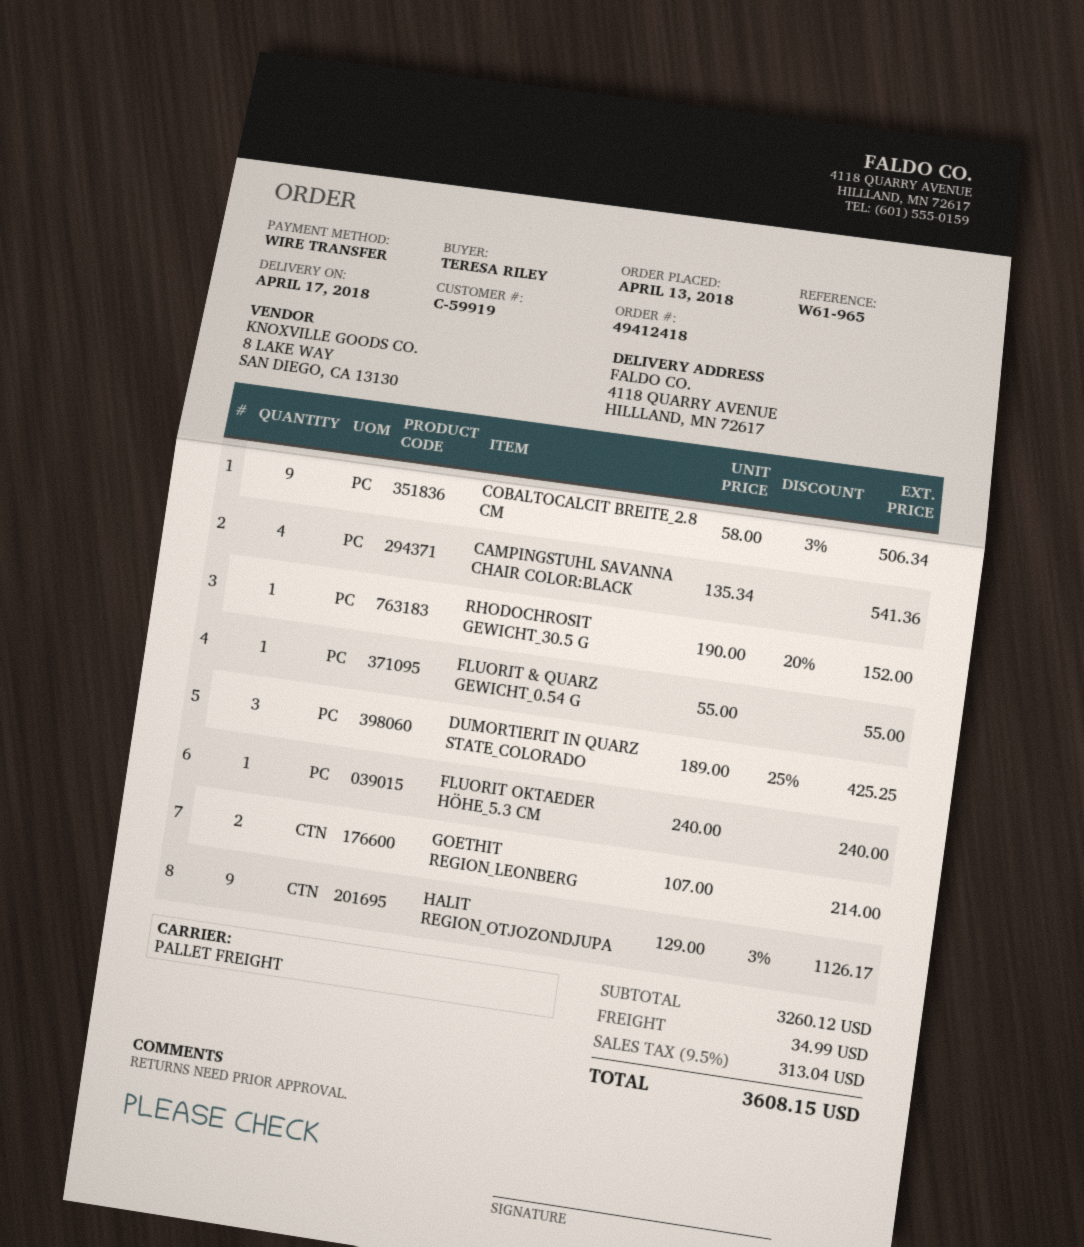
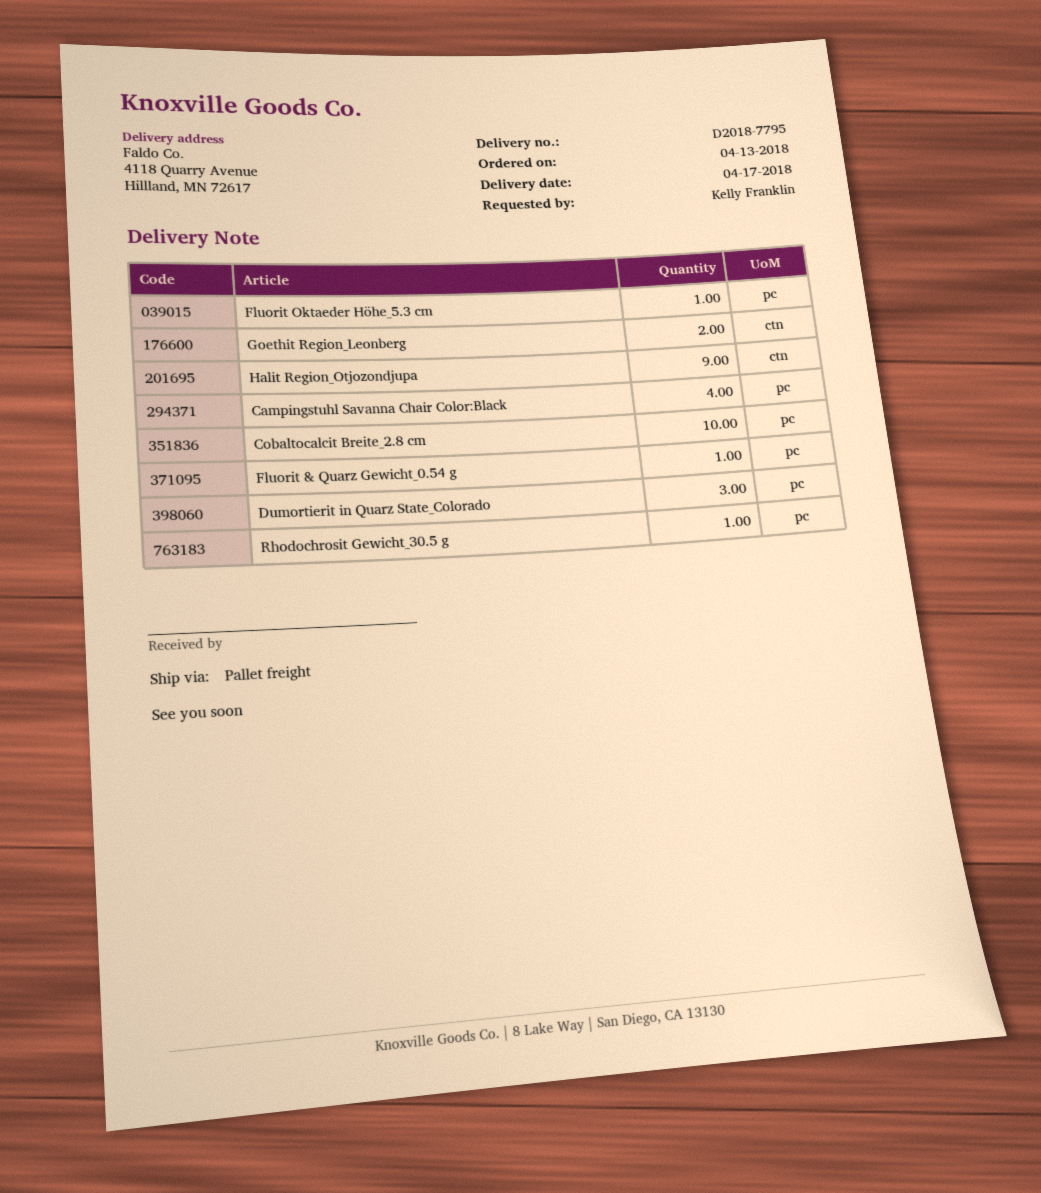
ordered by: TERESA RILEY -> Kelly Franklin
COBALTOCALCIT BREITE_2.8 CM: 9 -> 10

